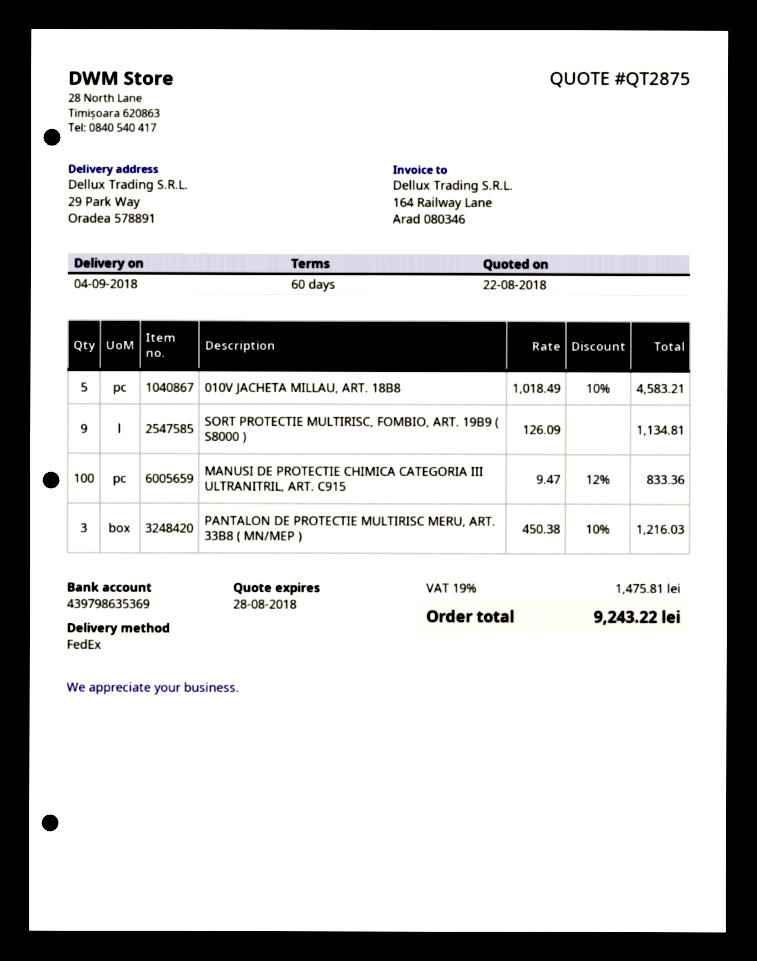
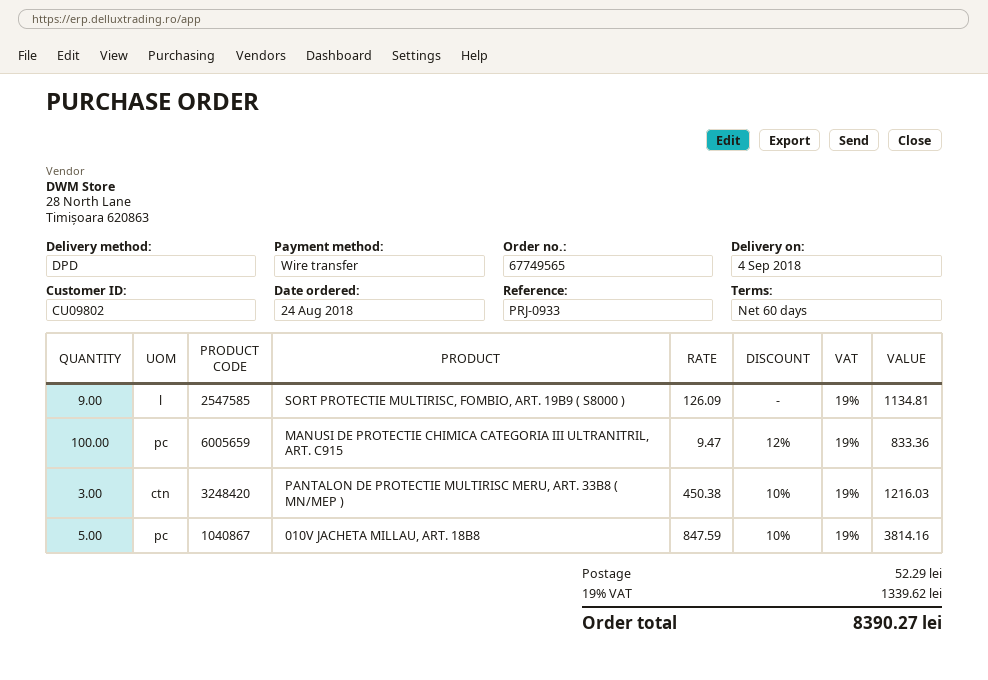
shipping method: FedEx -> DPD
010V JACHETA MILLAU, ART. 18B8: 5 x 1018.49 - 10% = 4583.21 -> 5 x 847.59 - 10% = 3814.16
shipping: none -> 52.29
tax: 19% = 1475.81 -> 19% = 1339.62
total: 9243.22 -> 8390.27

